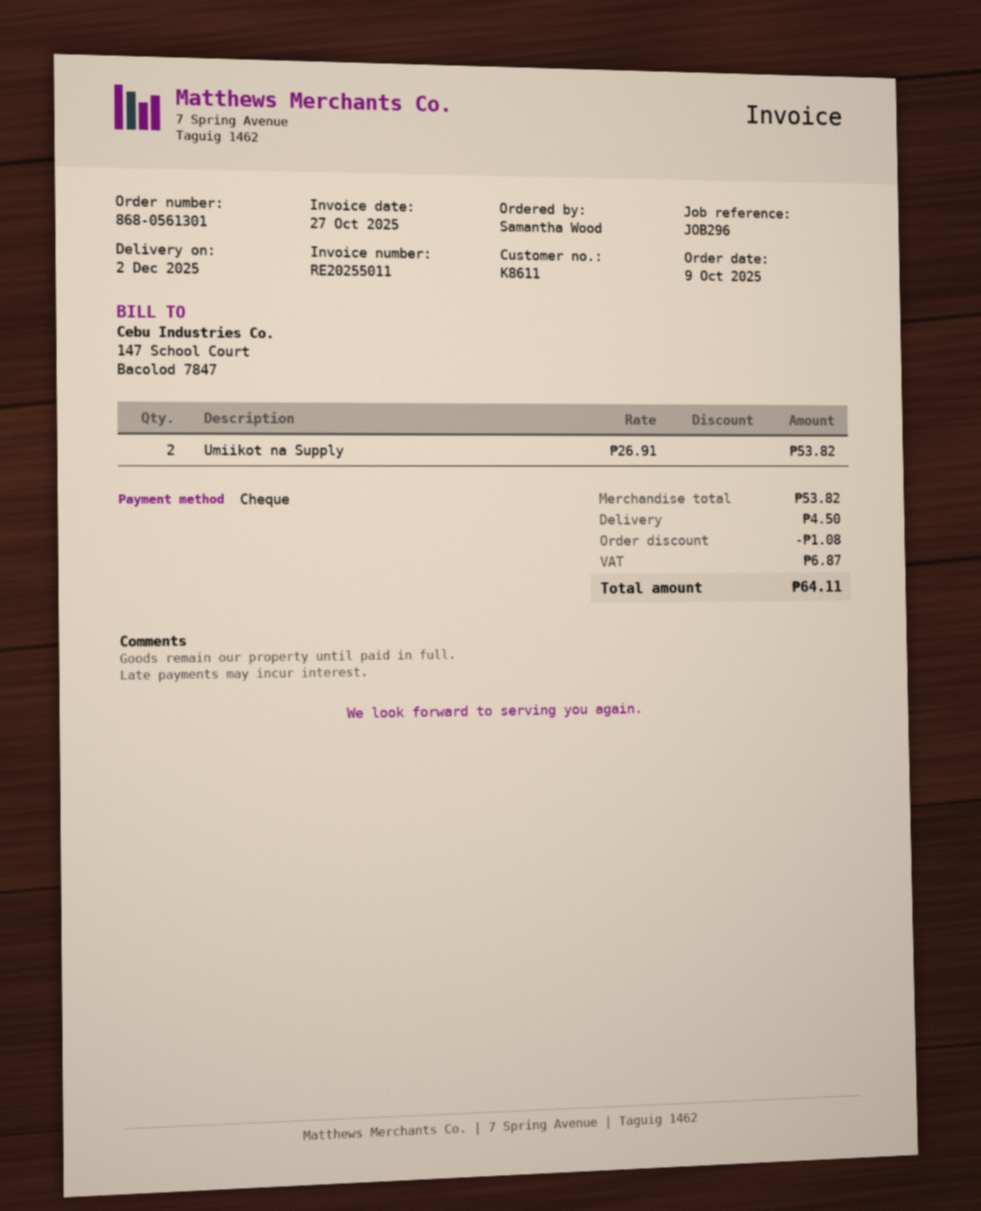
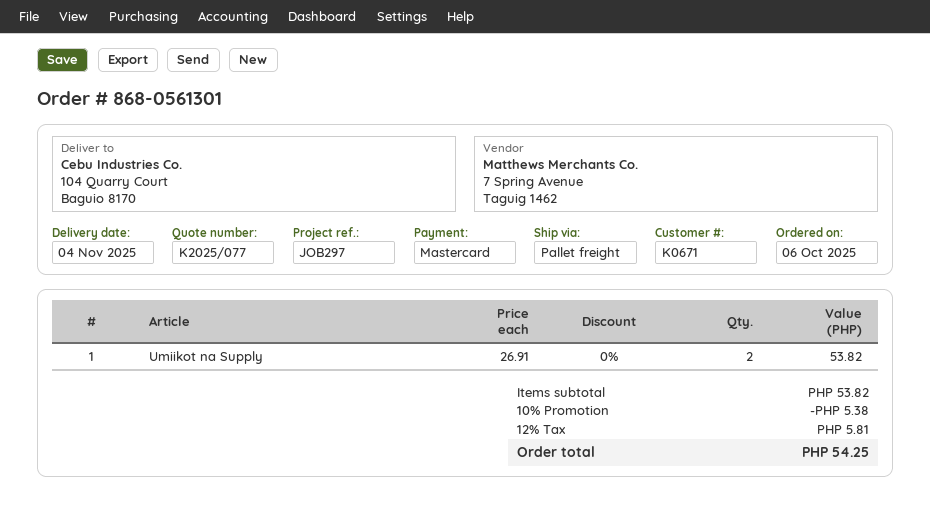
order date: 2025-10-09 -> 2025-10-06
delivery date: 2025-12-02 -> 2025-11-04
customer number: K8611 -> K0671
reference: JOB296 -> JOB297
payment method: cheque -> Mastercard
discount: 1.08 -> 5.38
shipping: 4.50 -> none
tax: 6.87 -> 5.81
total: 64.11 -> 54.25

